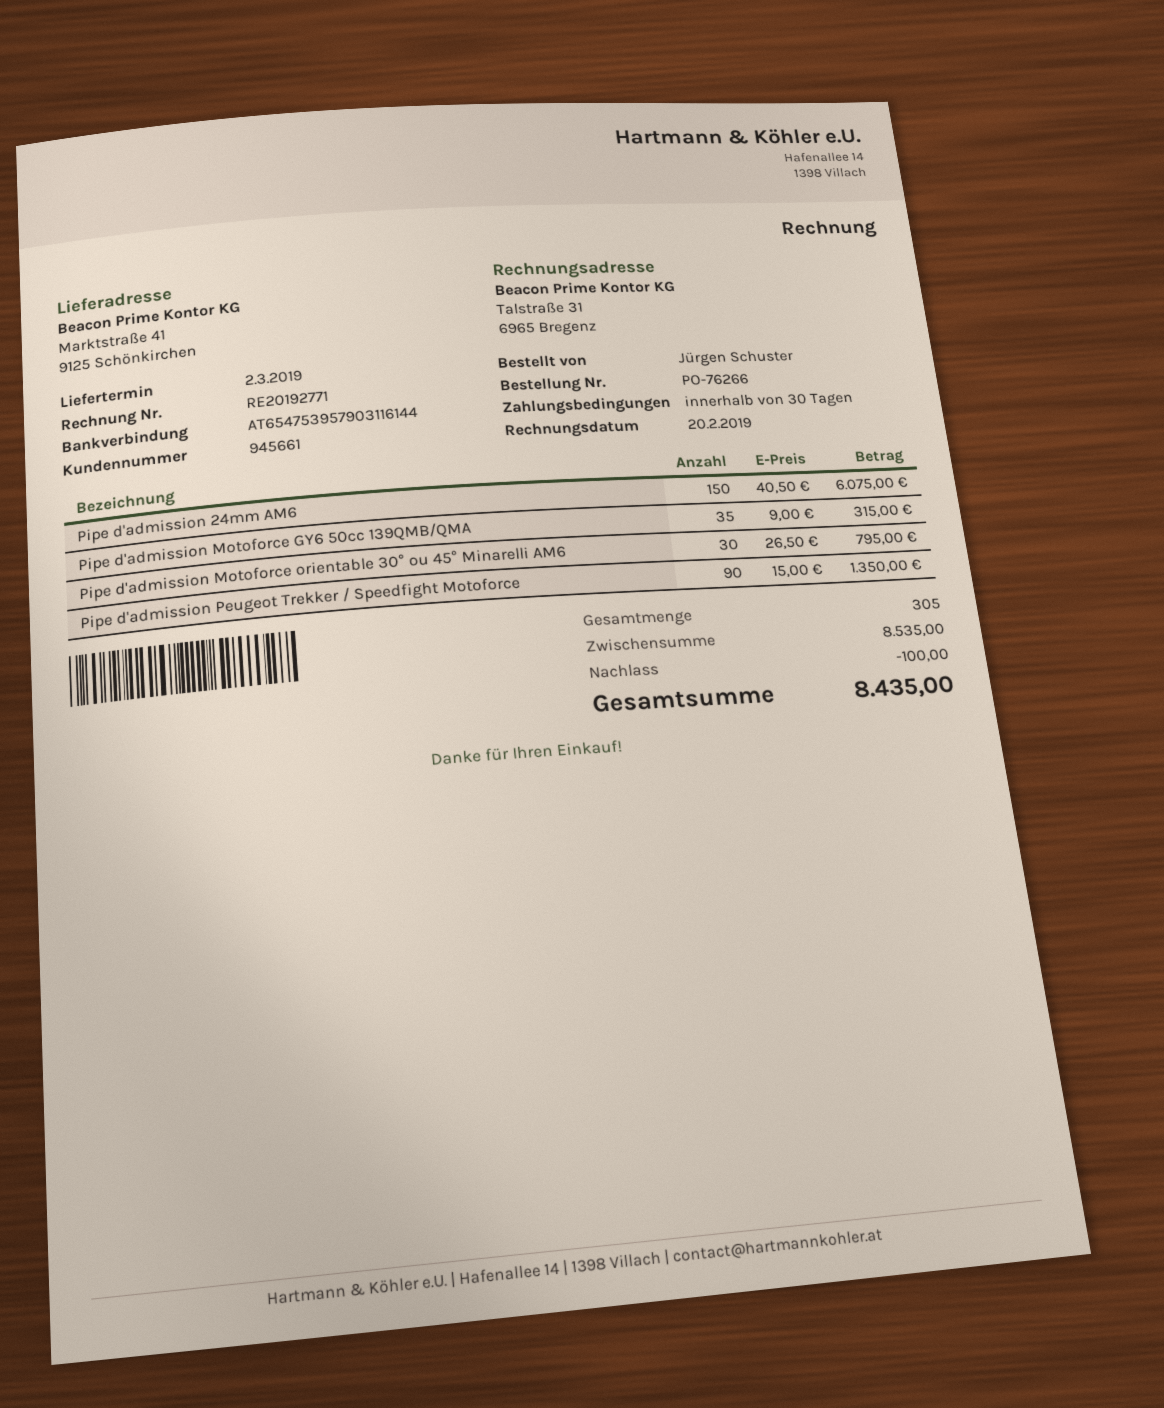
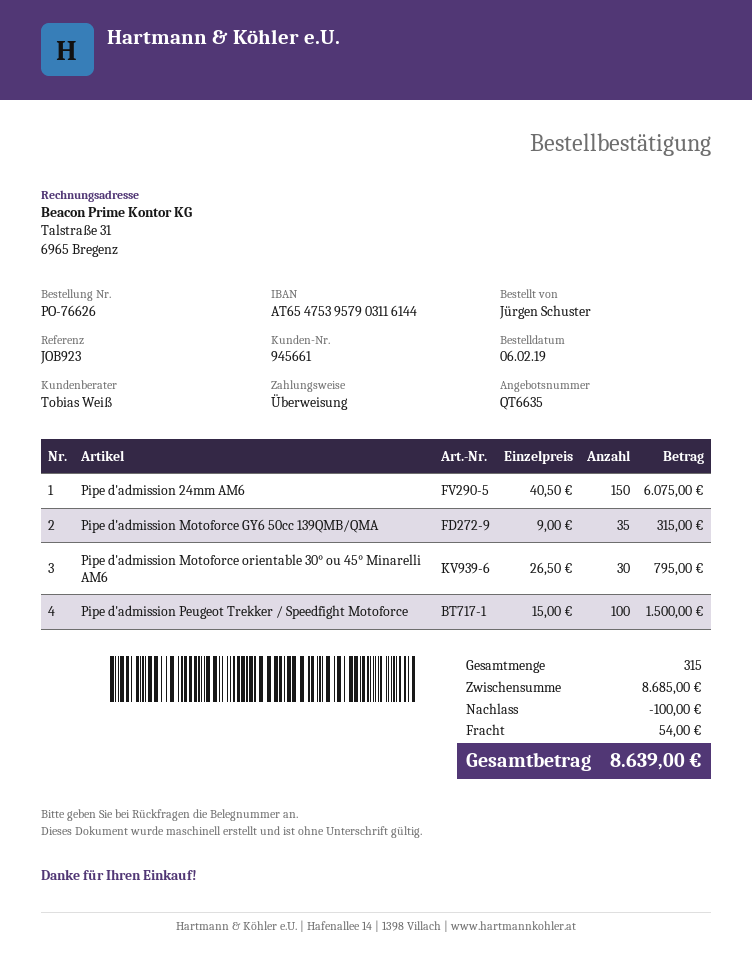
order number: PO-76266 -> PO-76626
Pipe d'admission Peugeot Trekker / Speedfight Motoforce: 90 x 15.00 = 1350.00 -> 100 x 15.00 = 1500.00
total quantity: 305 -> 315
subtotal: 8535.00 -> 8685.00
shipping: none -> 54.00
total: 8435.00 -> 8639.00

